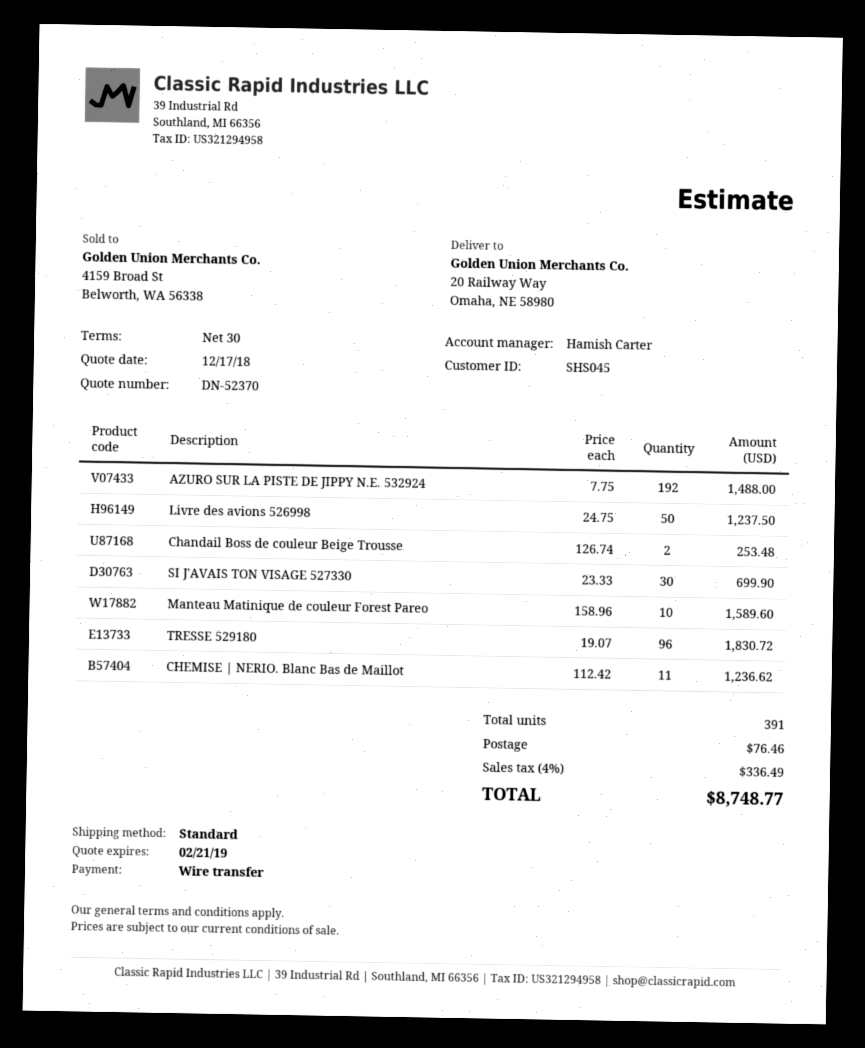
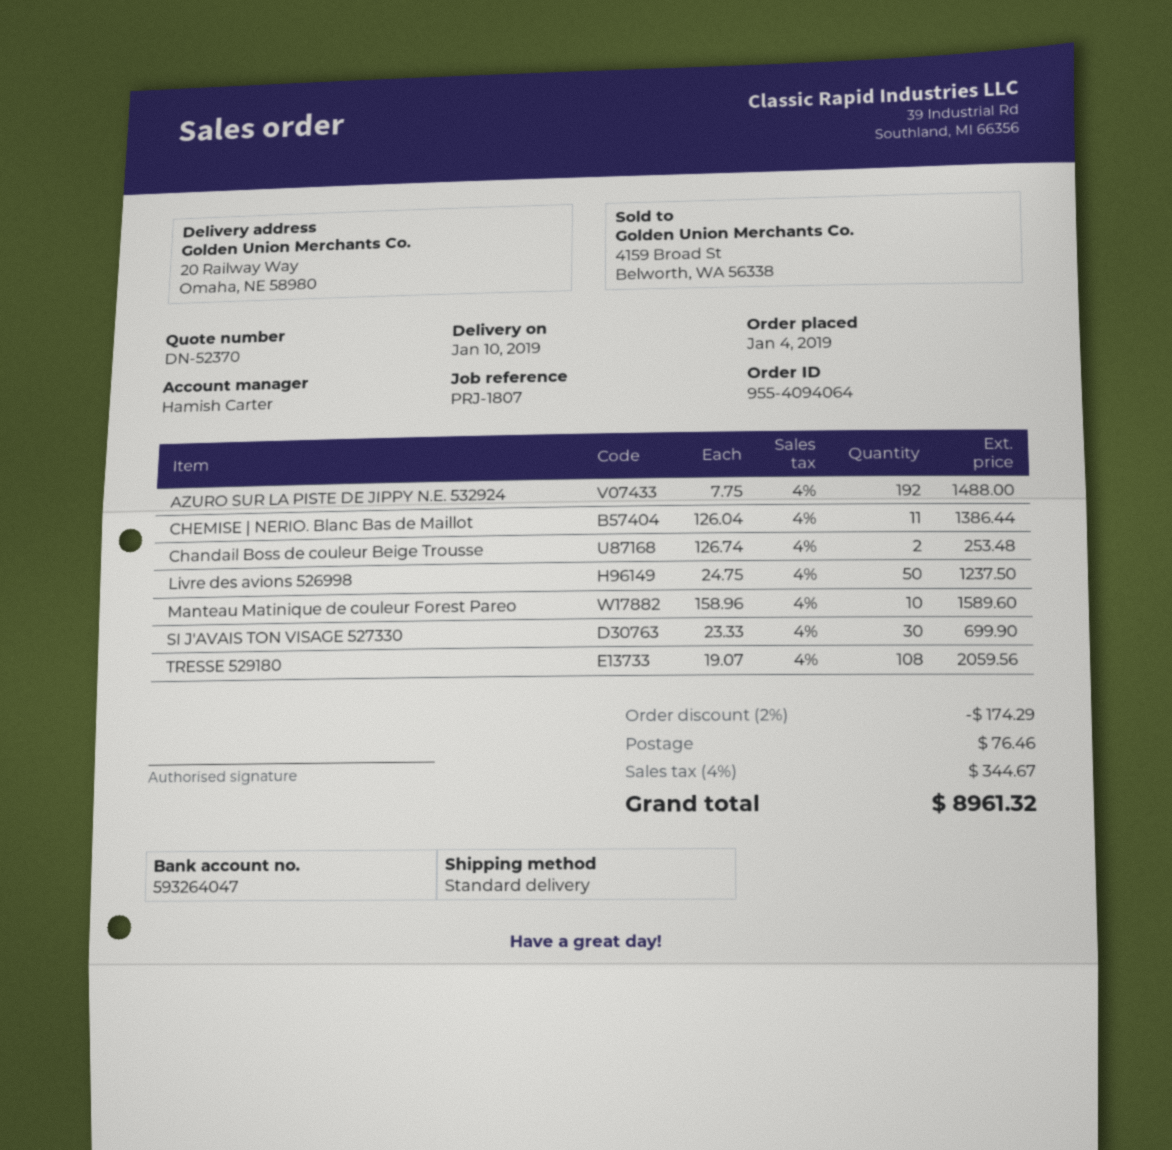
TRESSE 529180: 96 x 19.07 = 1830.72 -> 108 x 19.07 = 2059.56
CHEMISE | NERIO. Blanc Bas de Maillot: 11 x 112.42 = 1236.62 -> 11 x 126.04 = 1386.44
discount: none -> 2% = 174.29
tax: 4% = 336.49 -> 4% = 344.67
total: 8748.77 -> 8961.32

